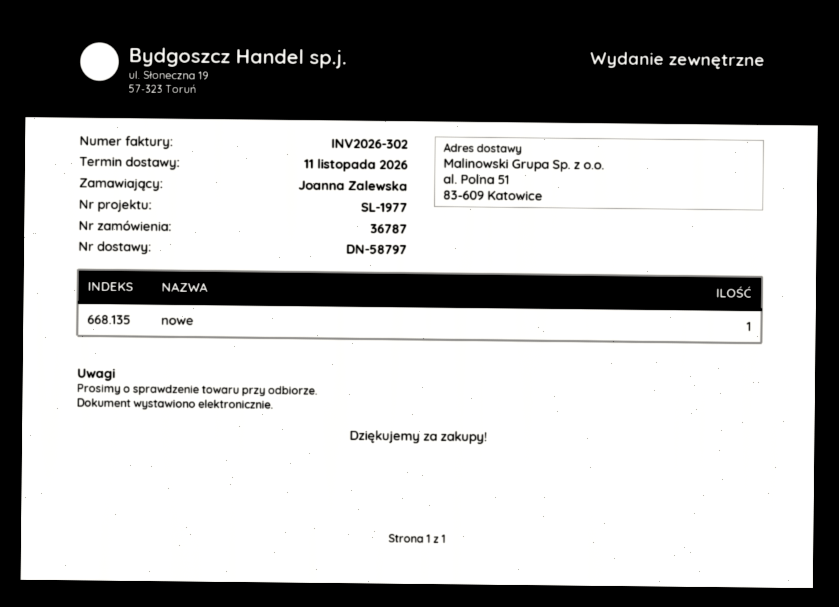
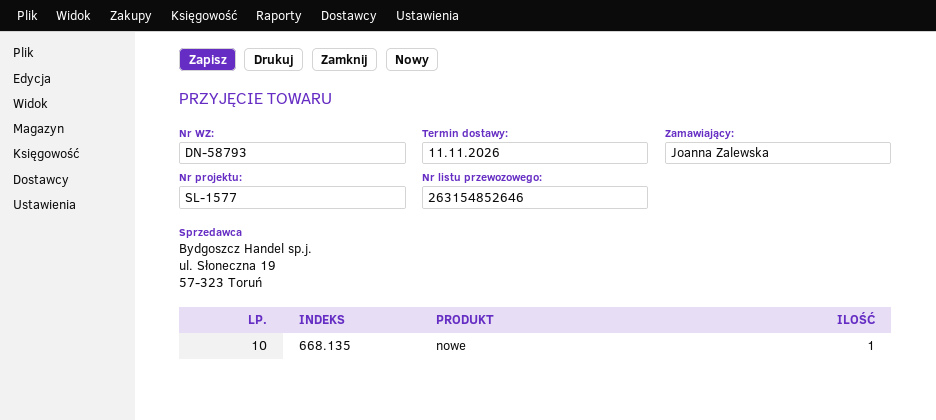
delivery note number: DN-58797 -> DN-58793
reference: SL-1977 -> SL-1577

